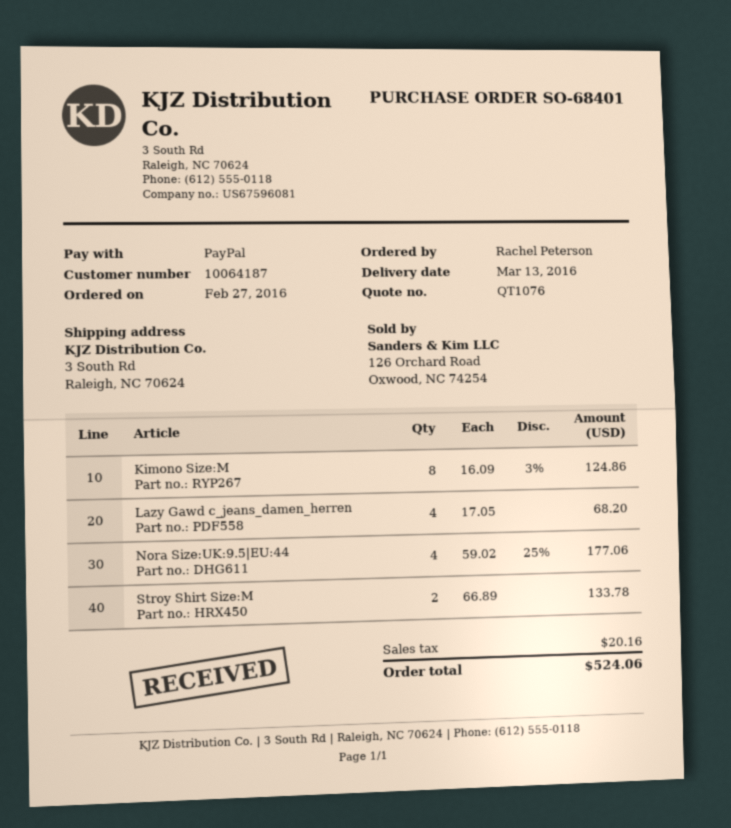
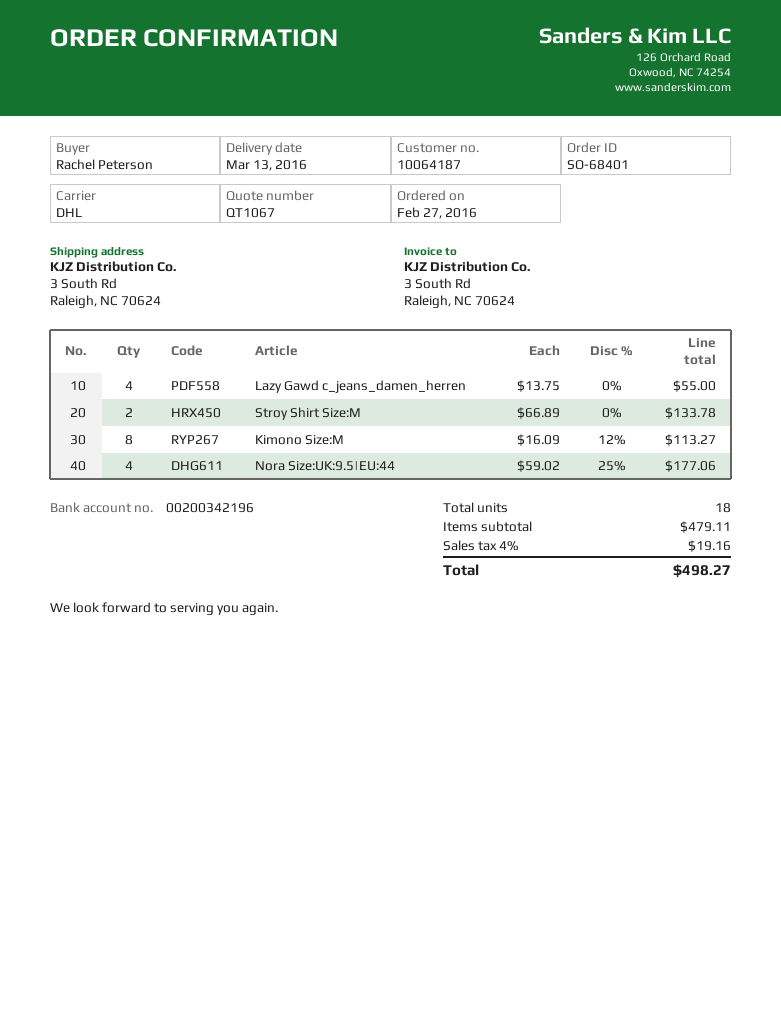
quote number: QT1076 -> QT1067
Kimono Size:M: 8 x 16.09 - 3% = 124.86 -> 8 x 16.09 - 12% = 113.27
Lazy Gawd c_jeans_damen_herren: 4 x 17.05 = 68.20 -> 4 x 13.75 = 55.00
tax: 20.16 -> 19.16
total: 524.06 -> 498.27

